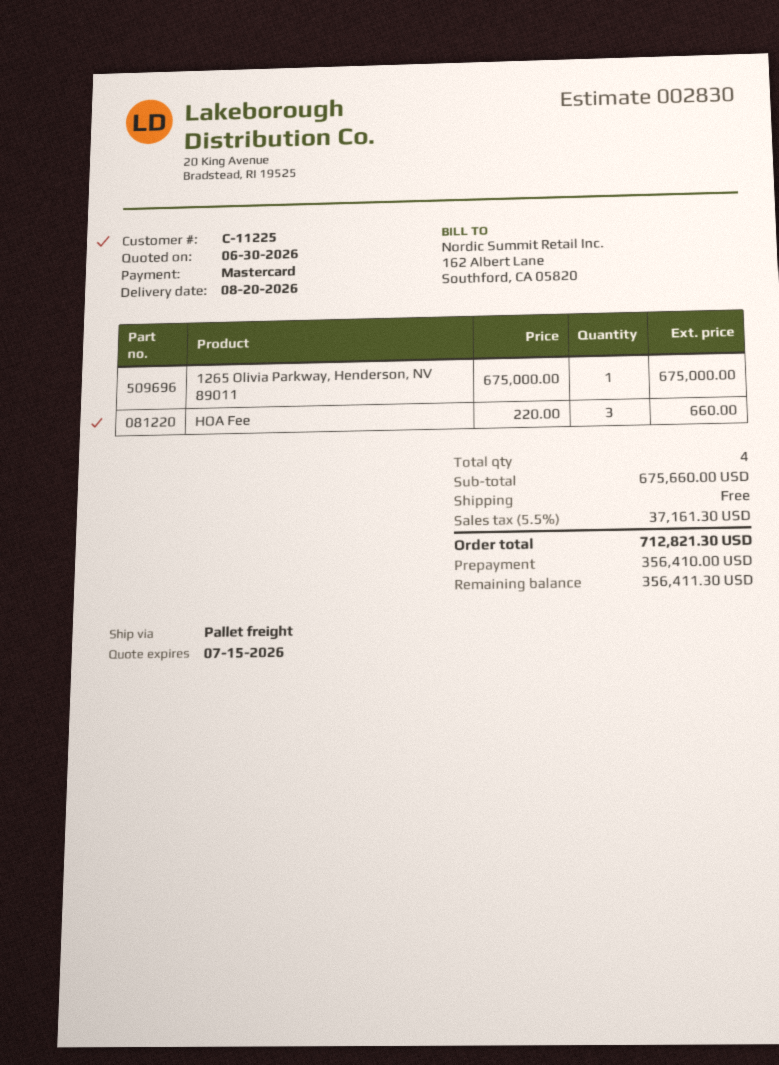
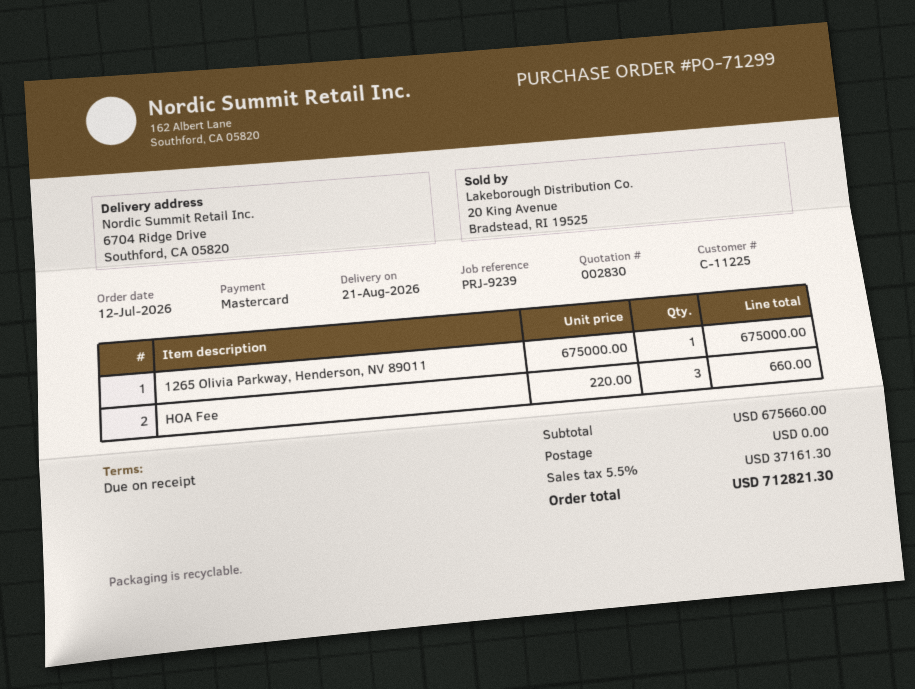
delivery date: 2026-08-20 -> 2026-08-21

